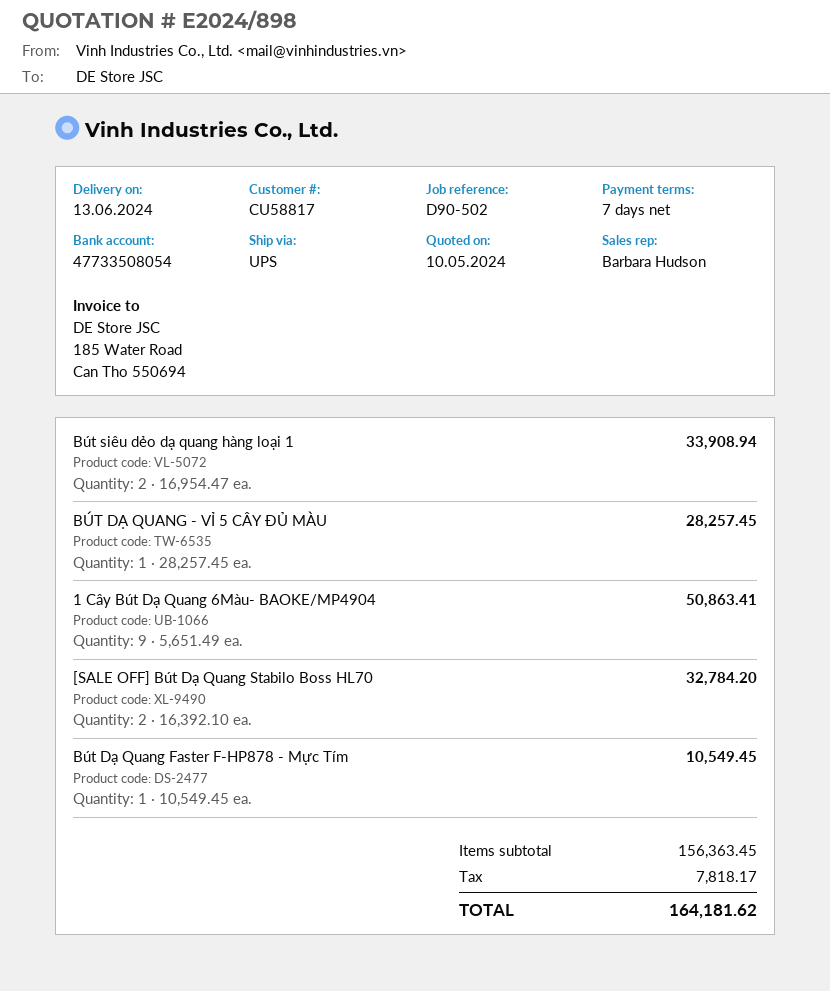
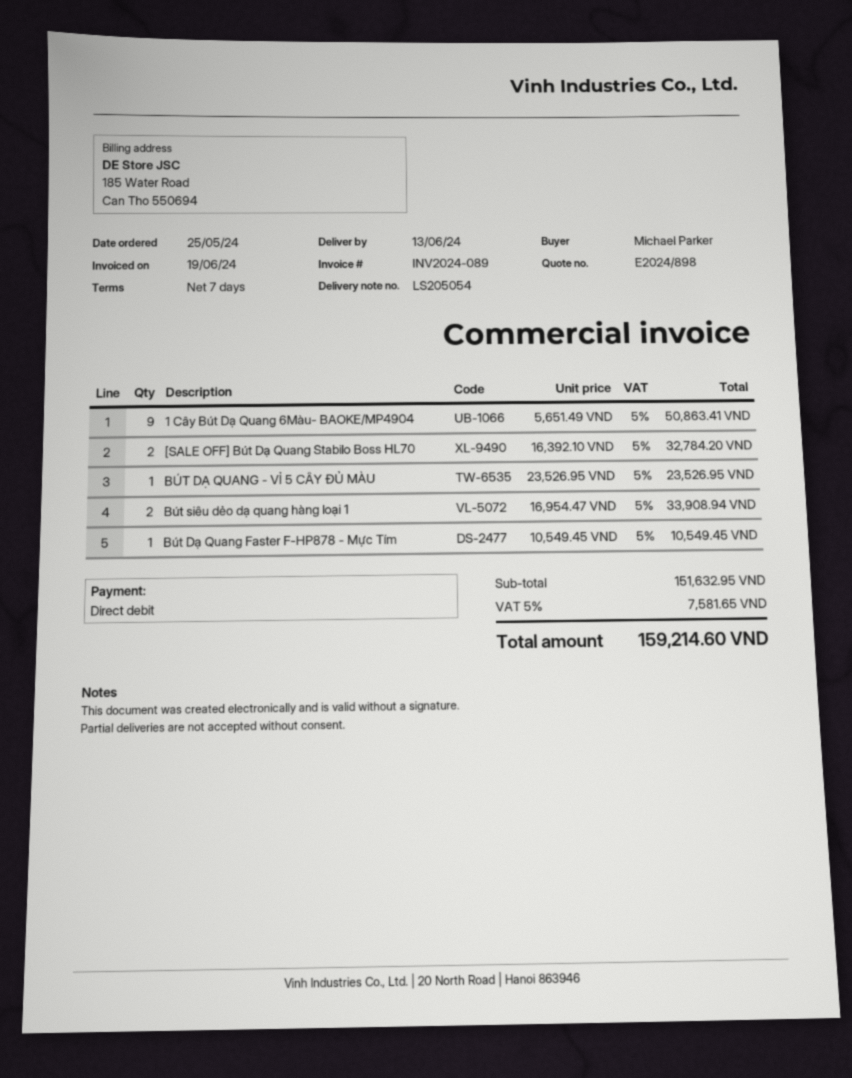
BÚT DẠ QUANG - VỈ 5 CÂY ĐỦ MÀU: 1 x 28257.45 = 28257.45 -> 1 x 23526.95 = 23526.95
subtotal: 156363.45 -> 151632.95
tax: 7818.17 -> 7581.65
total: 164181.62 -> 159214.60

